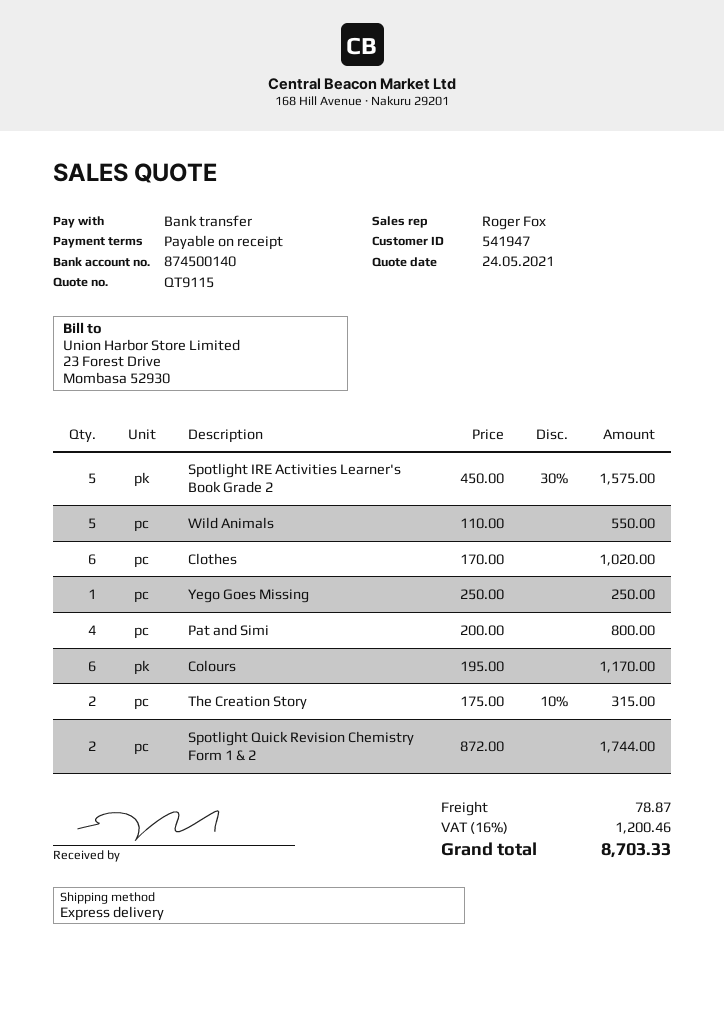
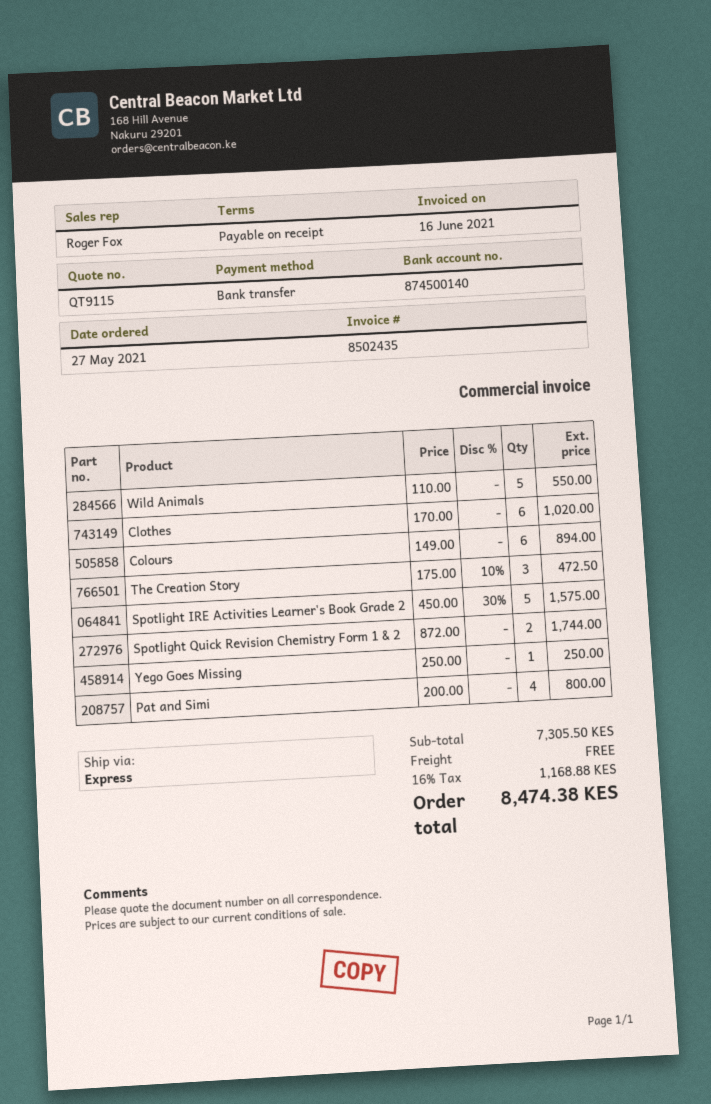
Colours: 6 x 195.00 = 1170.00 -> 6 x 149.00 = 894.00
The Creation Story: 2 x 175.00 - 10% = 315.00 -> 3 x 175.00 - 10% = 472.50
shipping: 78.87 -> 0.00
tax: 16% = 1200.46 -> 16% = 1168.88
total: 8703.33 -> 8474.38

